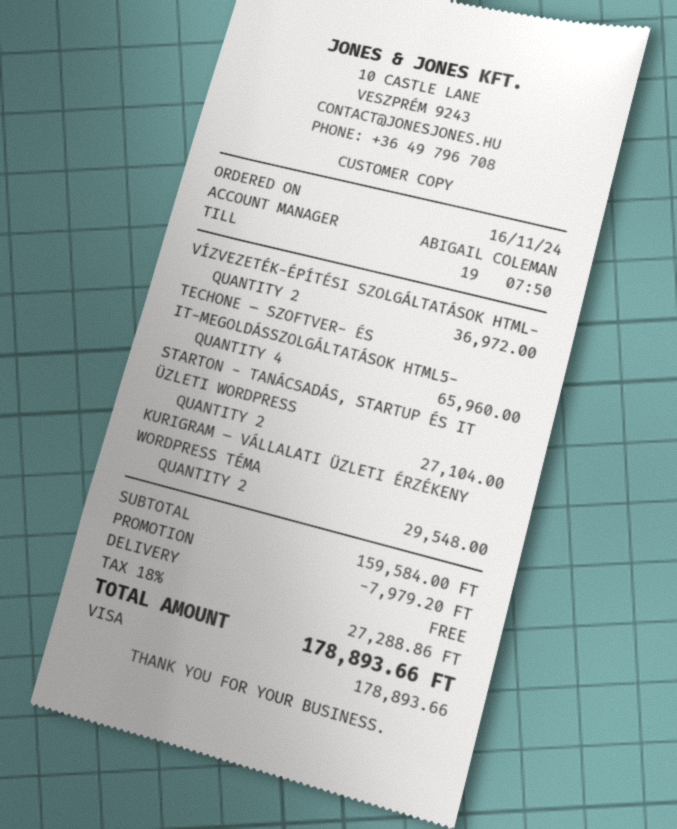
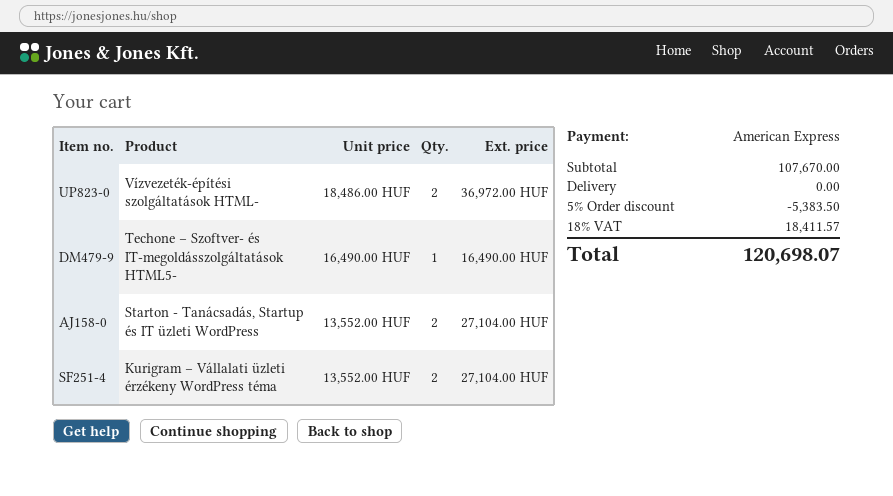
payment method: Visa -> American Express
TECHONE – SZOFTVER- ÉS IT-MEGOLDÁSSZOLGÁLTATÁSOK HTML5-: 4 for 65960.00 -> 1 for 16490.00
KURIGRAM – VÁLLALATI ÜZLETI ÉRZÉKENY WORDPRESS TÉMA: 2 for 29548.00 -> 2 for 27104.00
subtotal: 159584.00 -> 107670.00
discount: 7979.20 -> 5383.50
tax: 18% = 27288.86 -> 18% = 18411.57
total: 178893.66 -> 120698.07

